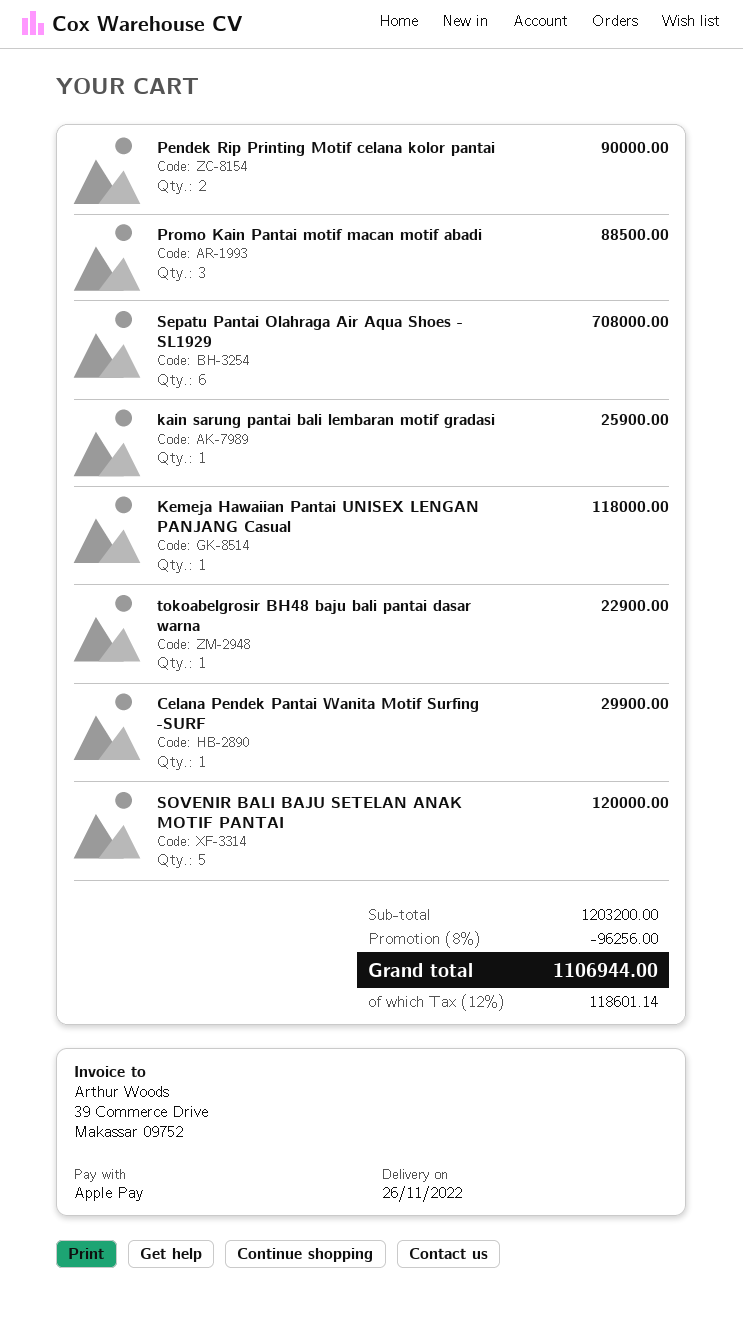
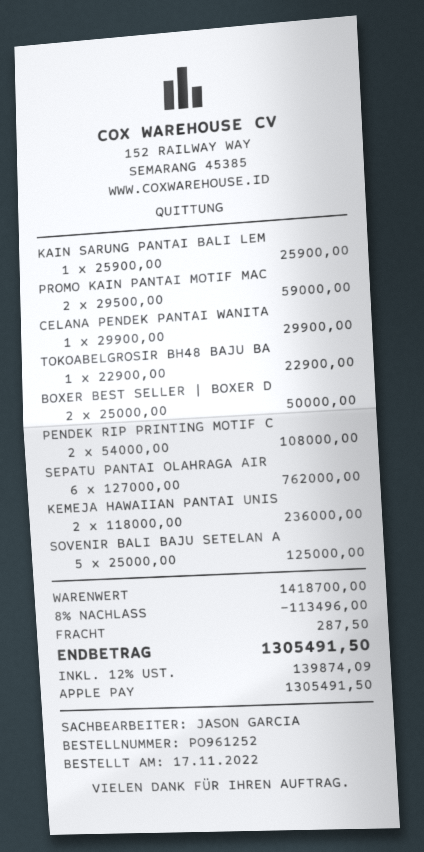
Pendek Rip Printing Motif celana kolor pantai: 2 for 90000.00 -> 2 for 108000.00
Promo Kain Pantai motif macan motif abadi: 3 for 88500.00 -> 2 for 59000.00
Sepatu Pantai Olahraga Air Aqua Shoes - SL1929: 6 for 708000.00 -> 6 for 762000.00
Kemeja Hawaiian Pantai UNISEX LENGAN PANJANG Casual: 1 for 118000.00 -> 2 for 236000.00
SOVENIR BALI BAJU SETELAN ANAK MOTIF PANTAI: 5 for 120000.00 -> 5 for 125000.00
BOXER BEST SELLER | BOXER D: none -> 2 for 50000.00
subtotal: 1203200.00 -> 1418700.00
discount: 8% = 96256.00 -> 8% = 113496.00
shipping: none -> 287.50
tax: 12% = 118601.14 -> 12% = 139874.09
total: 1106944.00 -> 1305491.50

